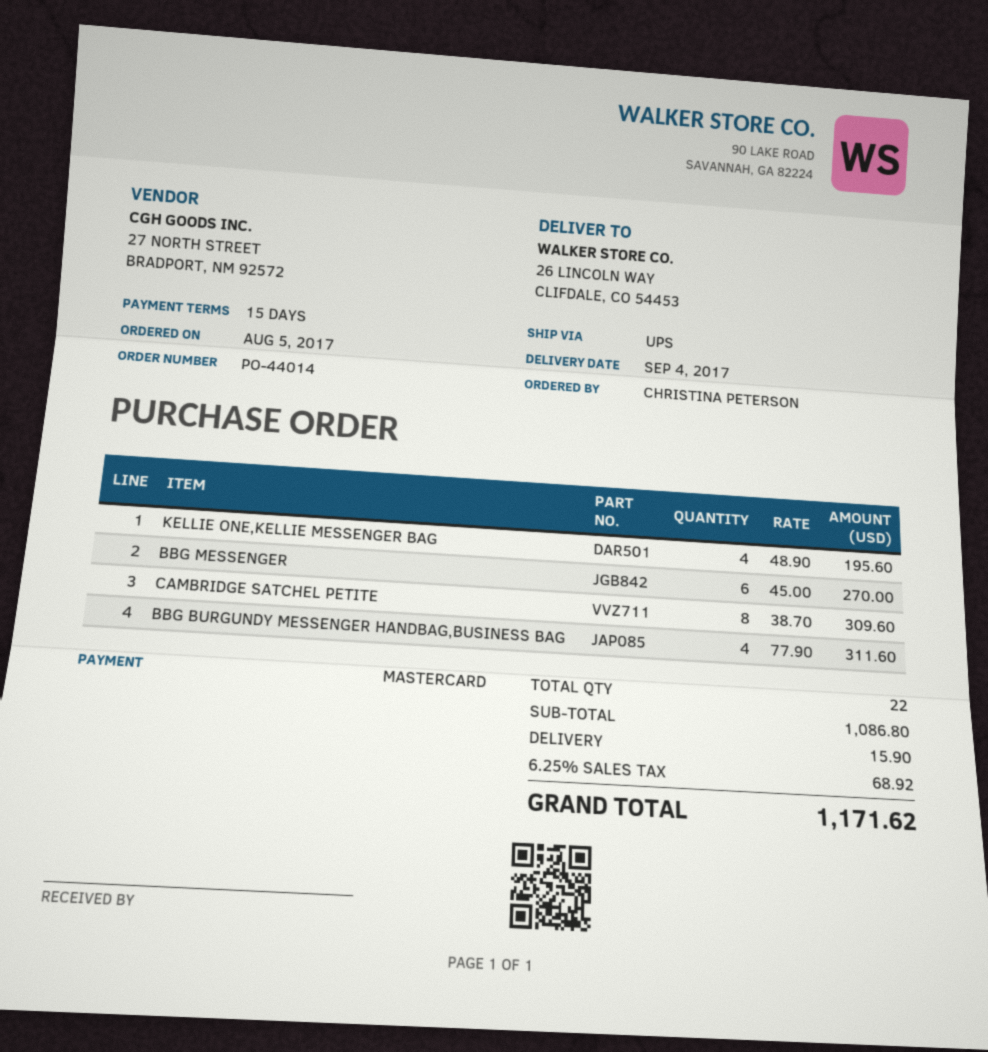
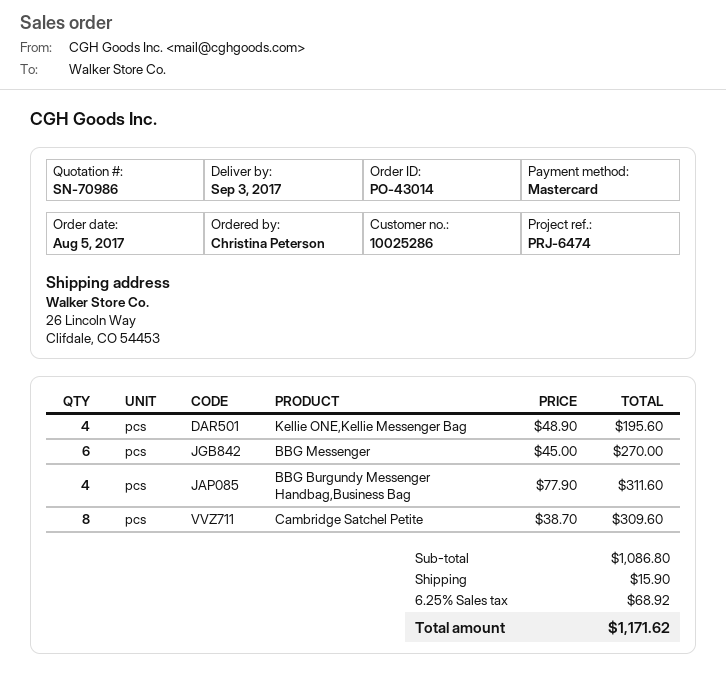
order number: PO-44014 -> PO-43014
delivery date: 2017-09-04 -> 2017-09-03

